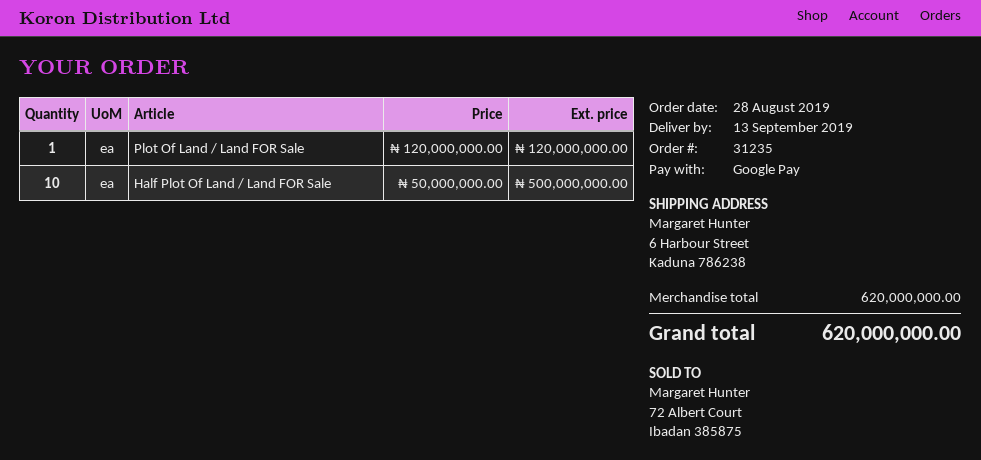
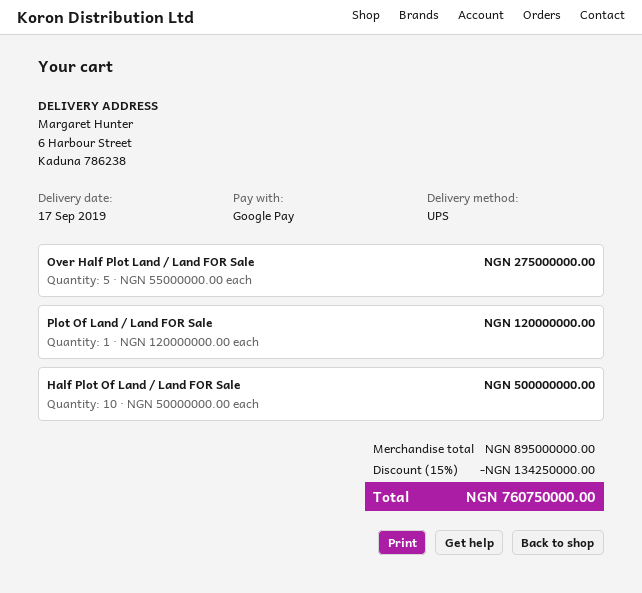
delivery date: 2019-09-13 -> 2019-09-17
Over Half Plot Land / Land FOR Sale: none -> 5 x 55000000.00 = 275000000.00
subtotal: 620000000.00 -> 895000000.00
discount: none -> 15% = 134250000.00
total: 620000000.00 -> 760750000.00

